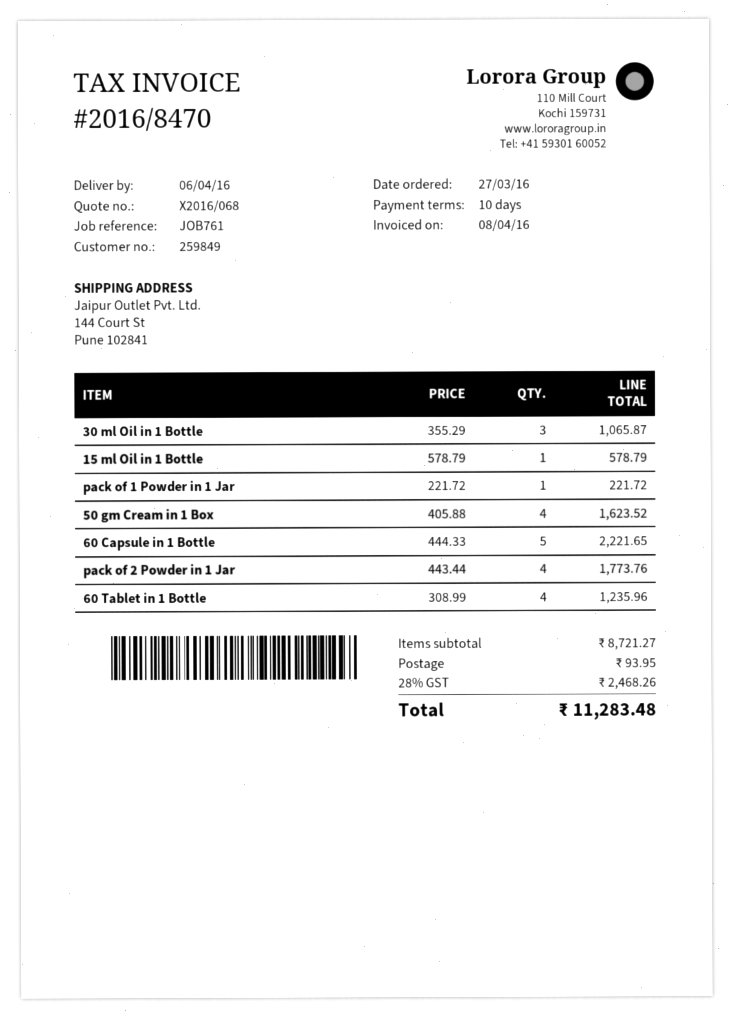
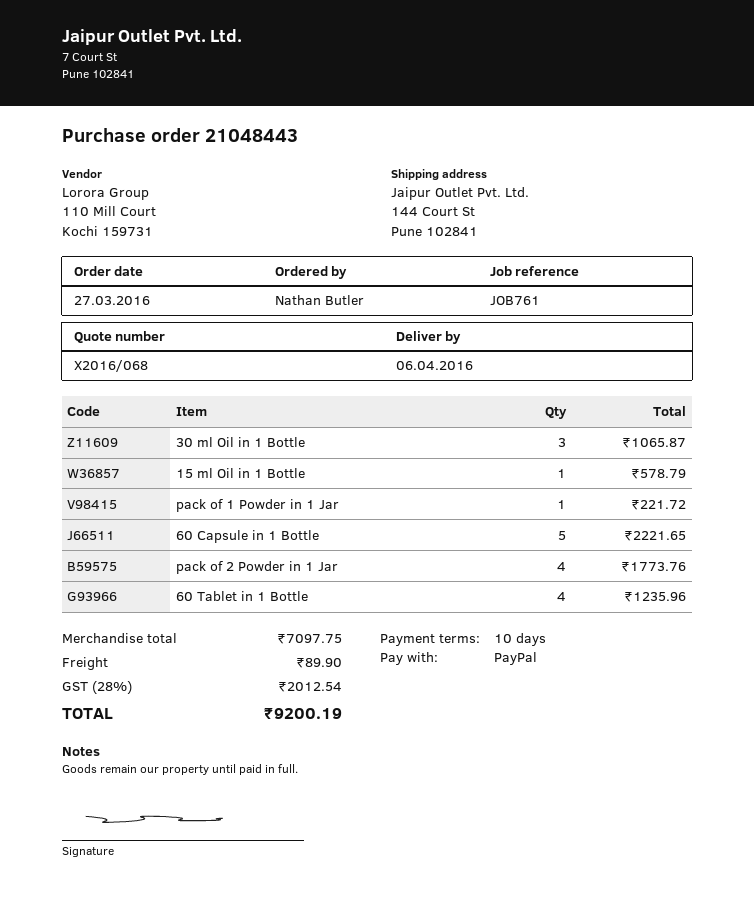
50 gm Cream in 1 Box: 4 for 1623.52 -> none
subtotal: 8721.27 -> 7097.75
shipping: 93.95 -> 89.90
tax: 28% = 2468.26 -> 28% = 2012.54
total: 11283.48 -> 9200.19

